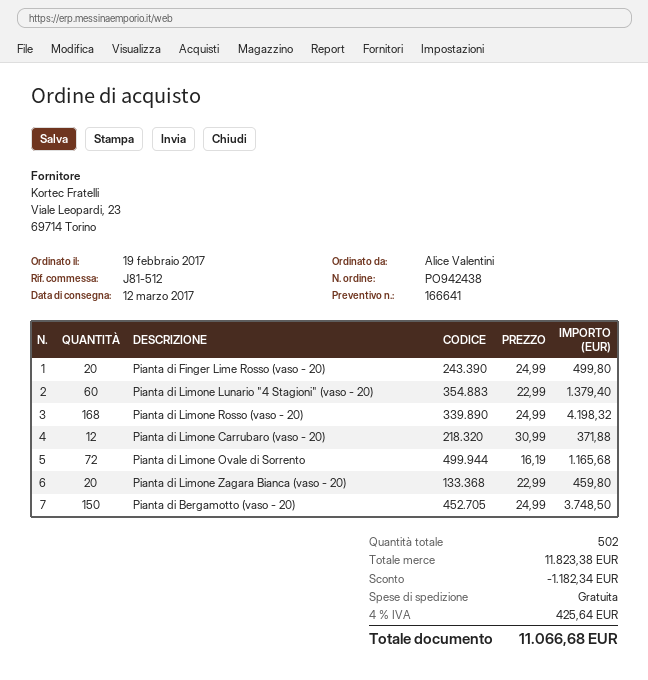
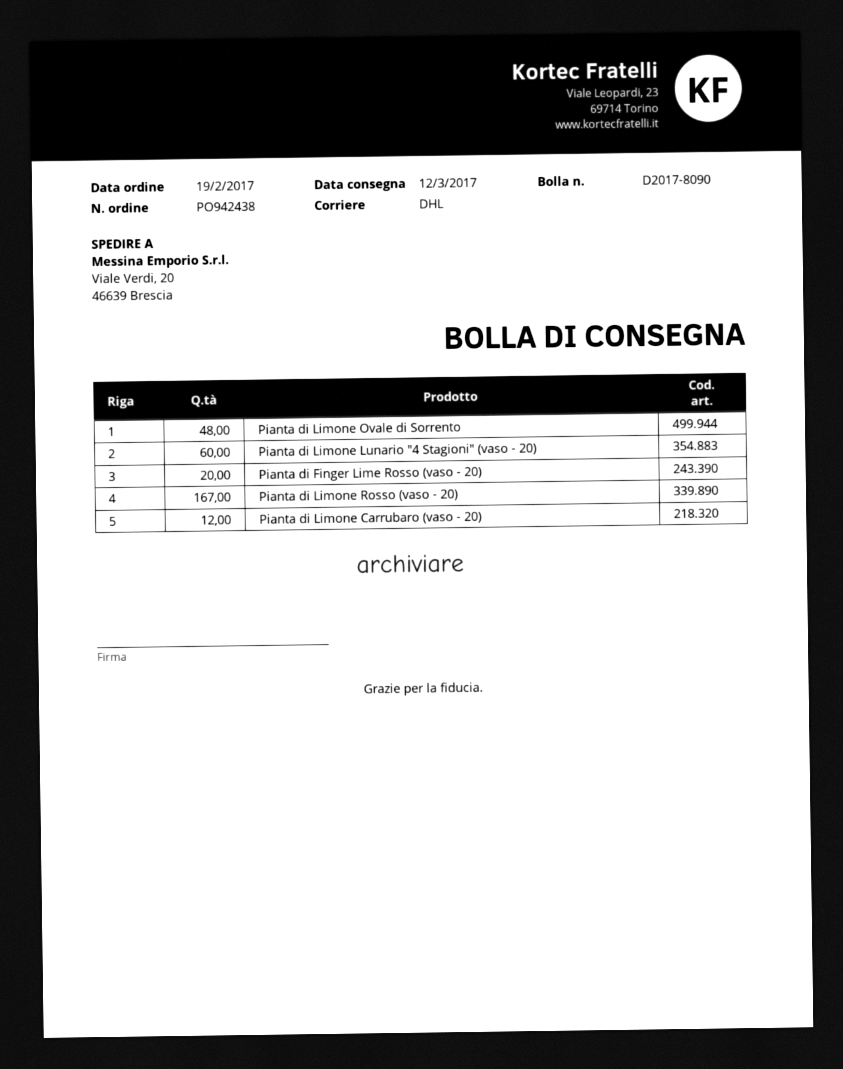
Pianta di Limone Rosso (vaso - 20): 168 -> 167
Pianta di Limone Ovale di Sorrento: 72 -> 48
Pianta di Limone Zagara Bianca (vaso - 20): 20 -> none
Pianta di Bergamotto (vaso - 20): 150 -> none

